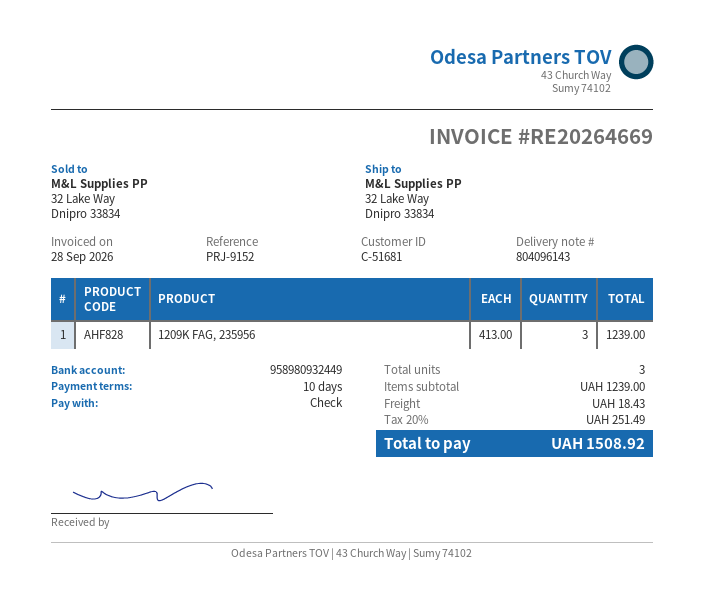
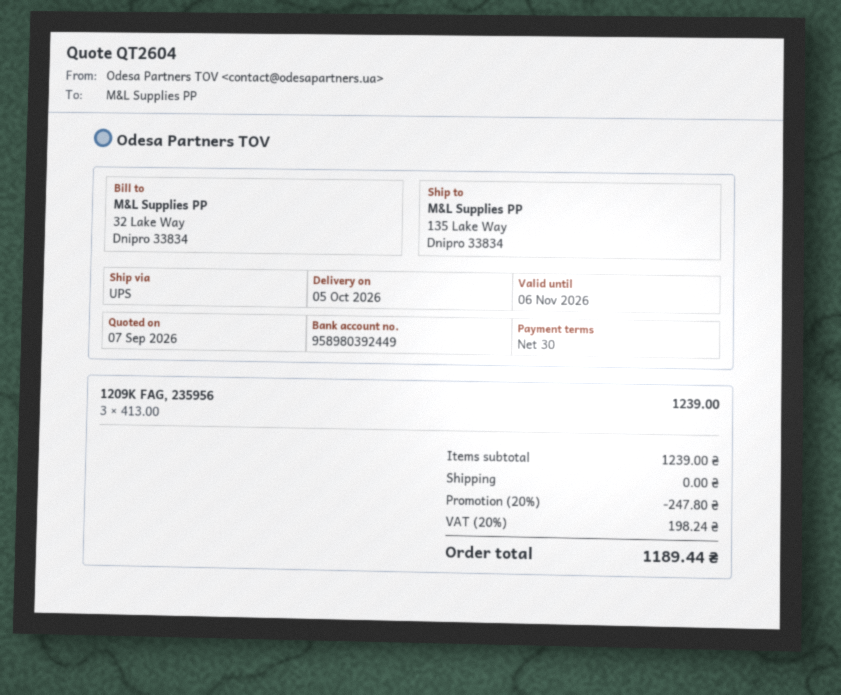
payment terms: 10 days -> 30 days
bank account: 958980932449 -> 958980392449
ship to: 32 Lake Way, Dnipro 33834 -> 135 Lake Way, Dnipro 33834
discount: none -> 20% = 247.80
shipping: 18.43 -> 0.00
tax: 20% = 251.49 -> 20% = 198.24
total: 1508.92 -> 1189.44

